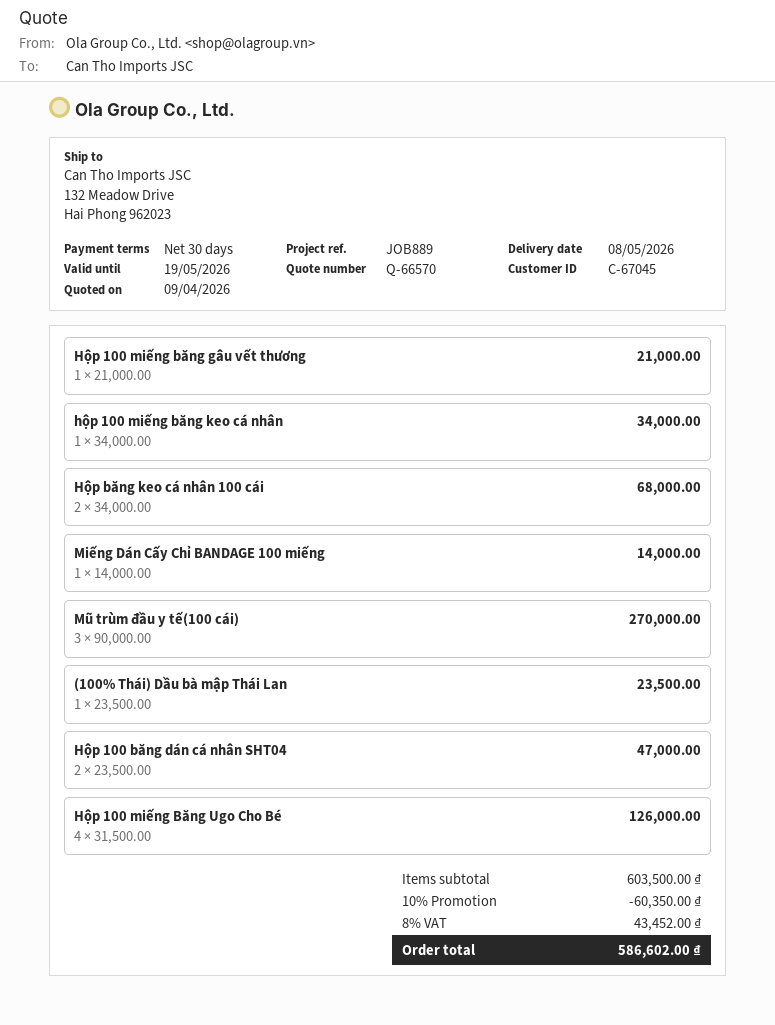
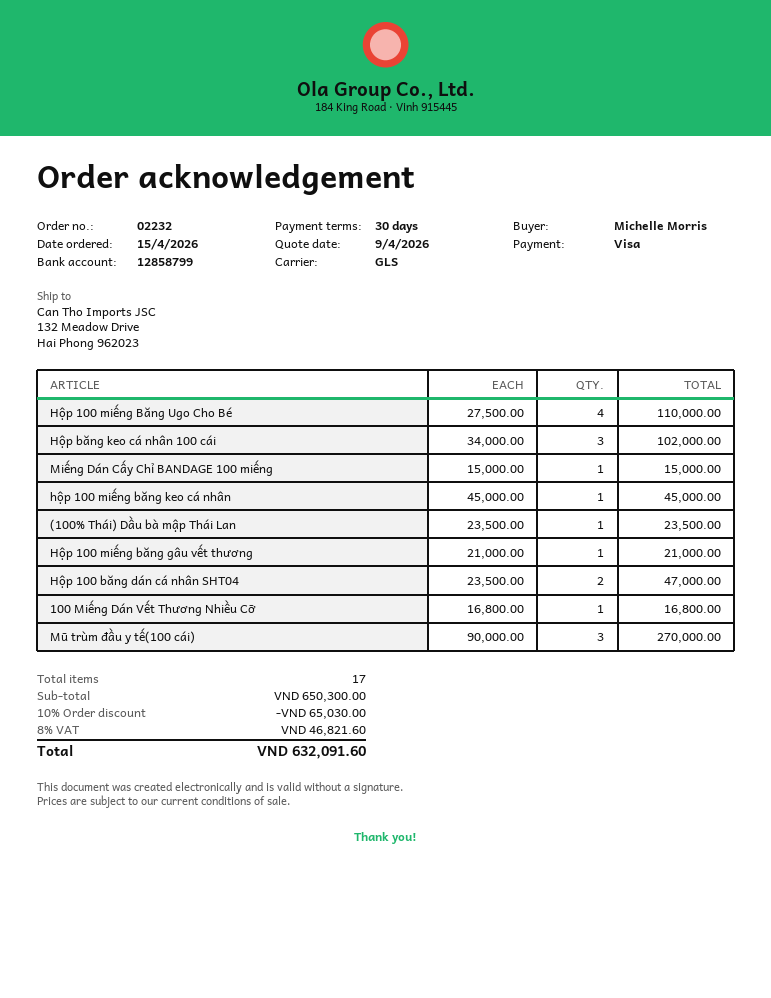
hộp 100 miếng băng keo cá nhân: 1 x 34000.00 = 34000.00 -> 1 x 45000.00 = 45000.00
Hộp băng keo cá nhân 100 cái: 2 x 34000.00 = 68000.00 -> 3 x 34000.00 = 102000.00
Miếng Dán Cấy Chỉ BANDAGE 100 miếng: 1 x 14000.00 = 14000.00 -> 1 x 15000.00 = 15000.00
Hộp 100 miếng Băng Ugo Cho Bé: 4 x 31500.00 = 126000.00 -> 4 x 27500.00 = 110000.00
100 Miếng Dán Vết Thương Nhiều Cỡ: none -> 1 x 16800.00 = 16800.00
subtotal: 603500.00 -> 650300.00
discount: 10% = 60350.00 -> 10% = 65030.00
tax: 8% = 43452.00 -> 8% = 46821.60
total: 586602.00 -> 632091.60

